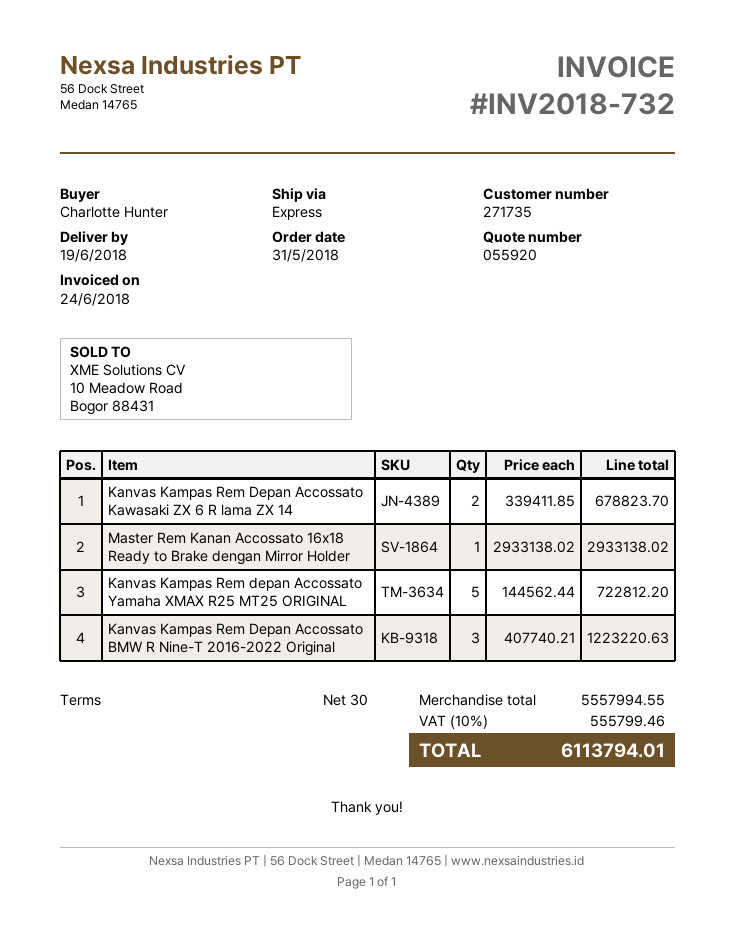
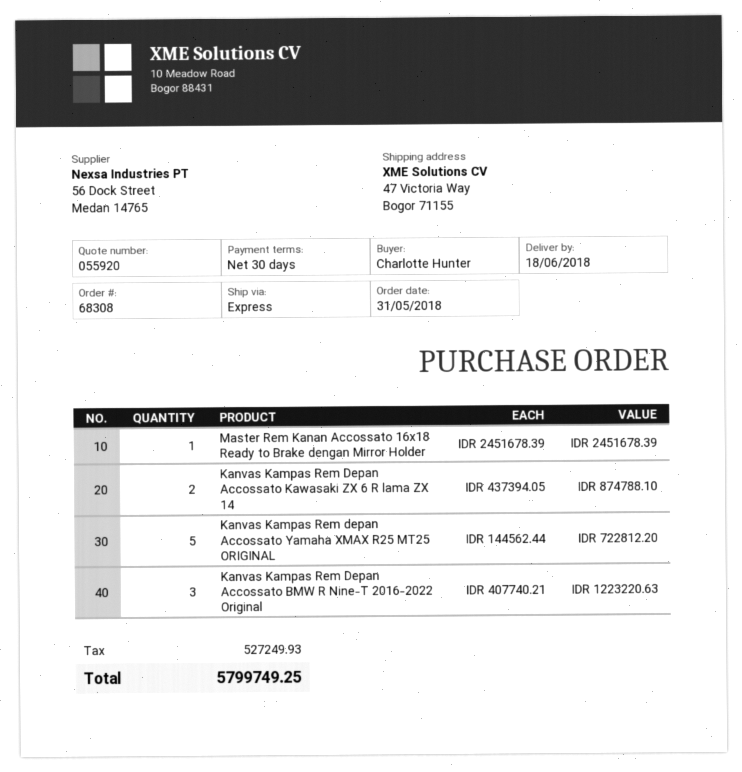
delivery date: 2018-06-19 -> 2018-06-18
Kanvas Kampas Rem Depan Accossato Kawasaki ZX 6 R lama ZX 14: 2 x 339411.85 = 678823.70 -> 2 x 437394.05 = 874788.10
Master Rem Kanan Accossato 16x18 Ready to Brake dengan Mirror Holder: 1 x 2933138.02 = 2933138.02 -> 1 x 2451678.39 = 2451678.39
tax: 555799.46 -> 527249.93
total: 6113794.01 -> 5799749.25

